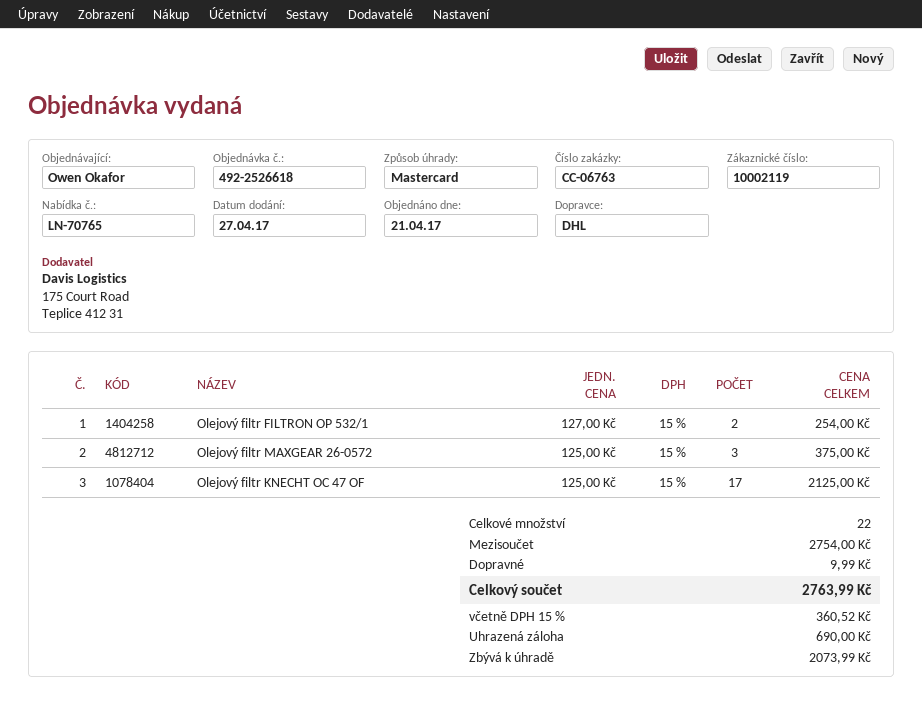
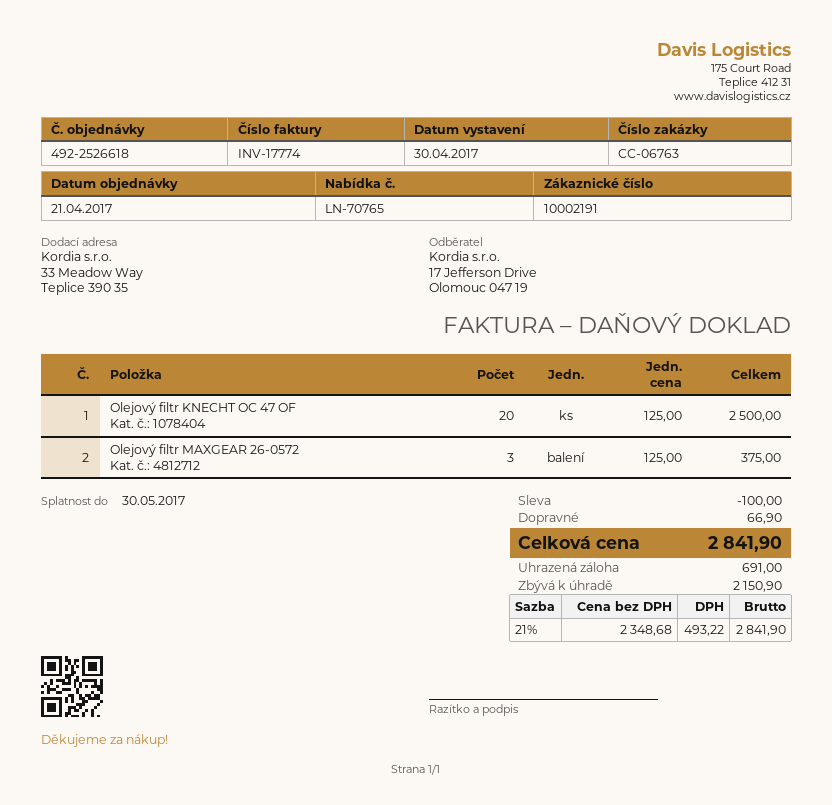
customer number: 10002119 -> 10002191
Olejový filtr FILTRON OP 532/1: 2 x 127.00 = 254.00 -> none
Olejový filtr KNECHT OC 47 OF: 17 x 125.00 = 2125.00 -> 20 x 125.00 = 2500.00
discount: none -> 100.00
shipping: 9.99 -> 66.90
tax: 15% = 360.52 -> 21% = 493.22
total: 2763.99 -> 2841.90
deposit: 690.00 -> 691.00
balance: 2073.99 -> 2150.90

